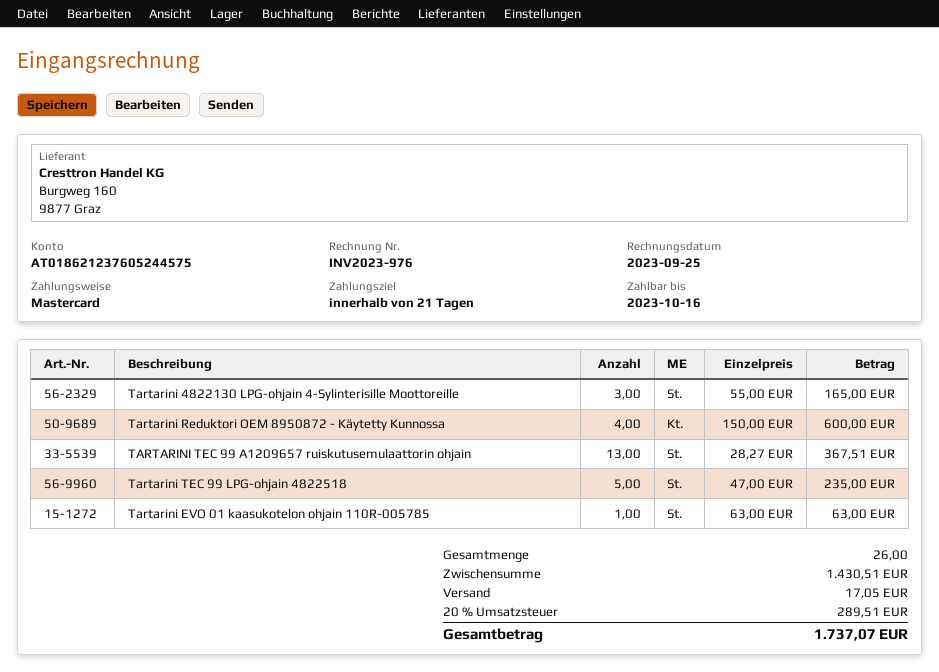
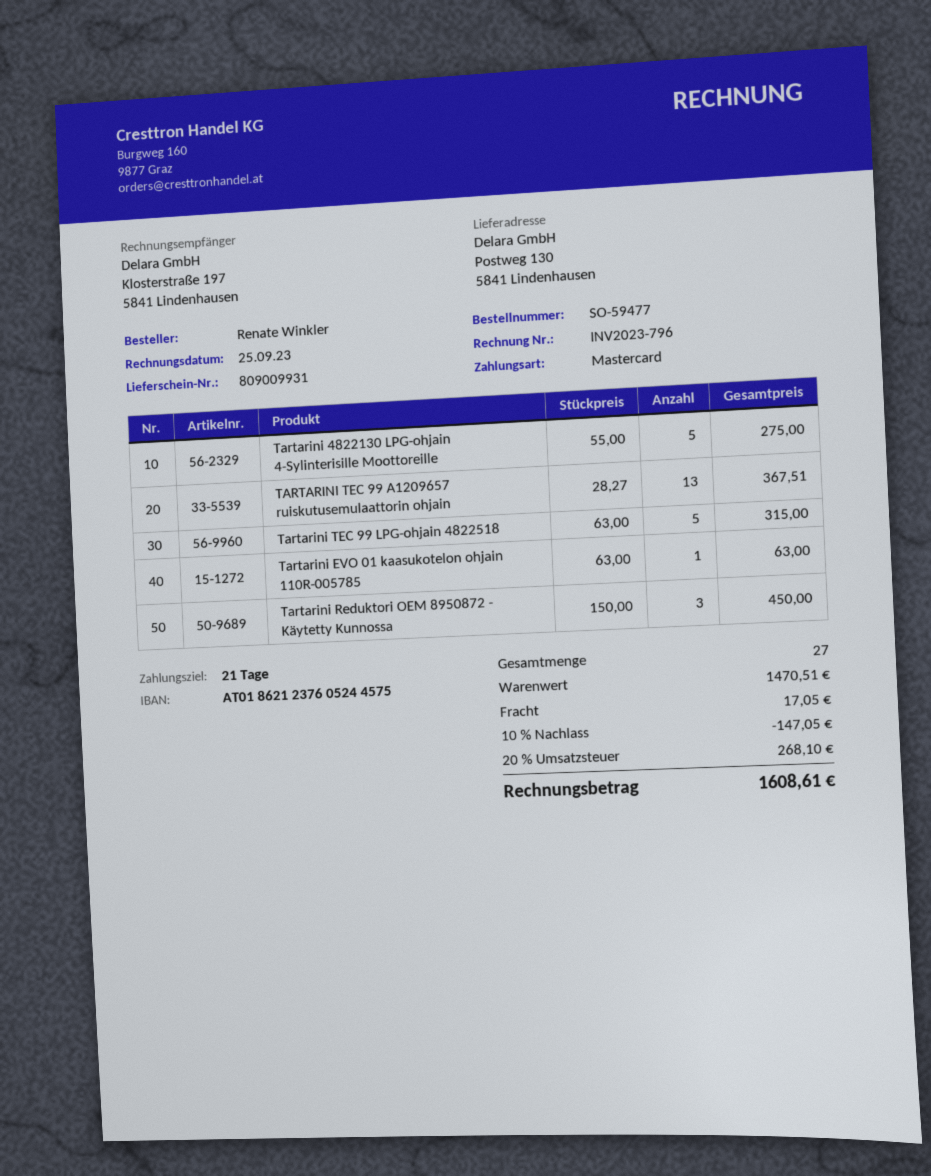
invoice number: INV2023-976 -> INV2023-796
Tartarini 4822130 LPG-ohjain 4-Sylinterisille Moottoreille: 3 x 55.00 = 165.00 -> 5 x 55.00 = 275.00
Tartarini Reduktori OEM 8950872 - Käytetty Kunnossa: 4 x 150.00 = 600.00 -> 3 x 150.00 = 450.00
Tartarini TEC 99 LPG-ohjain 4822518: 5 x 47.00 = 235.00 -> 5 x 63.00 = 315.00
total quantity: 26 -> 27
subtotal: 1430.51 -> 1470.51
discount: none -> 10% = 147.05
tax: 20% = 289.51 -> 20% = 268.10
total: 1737.07 -> 1608.61

